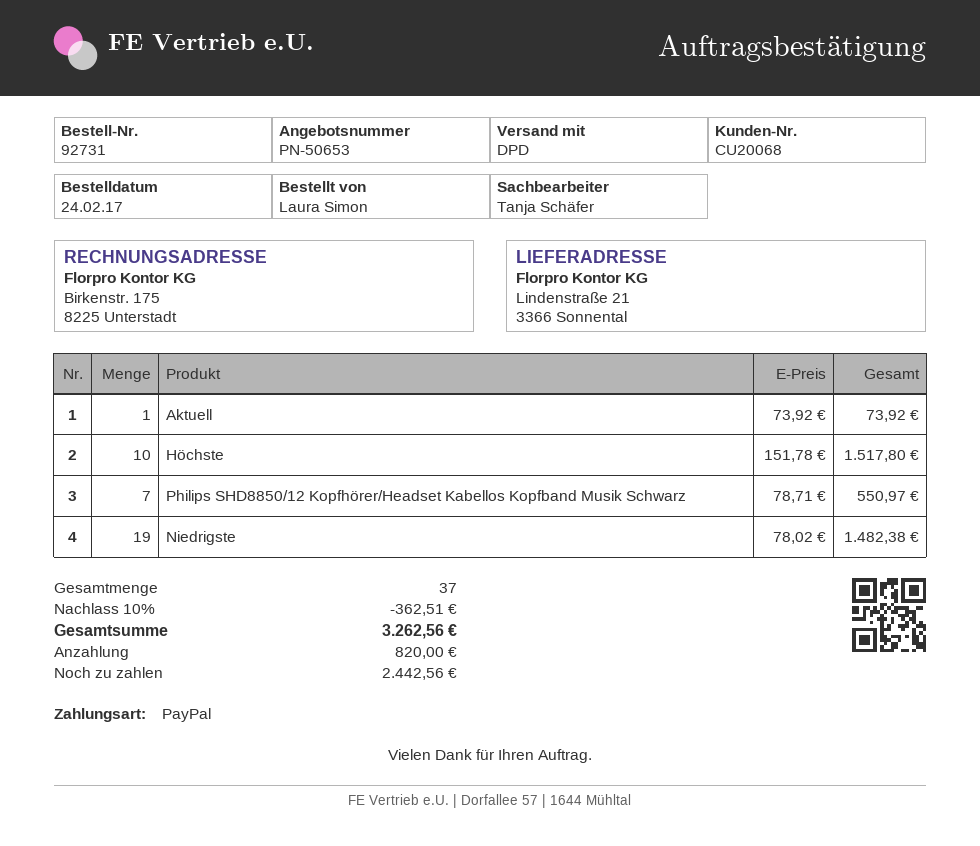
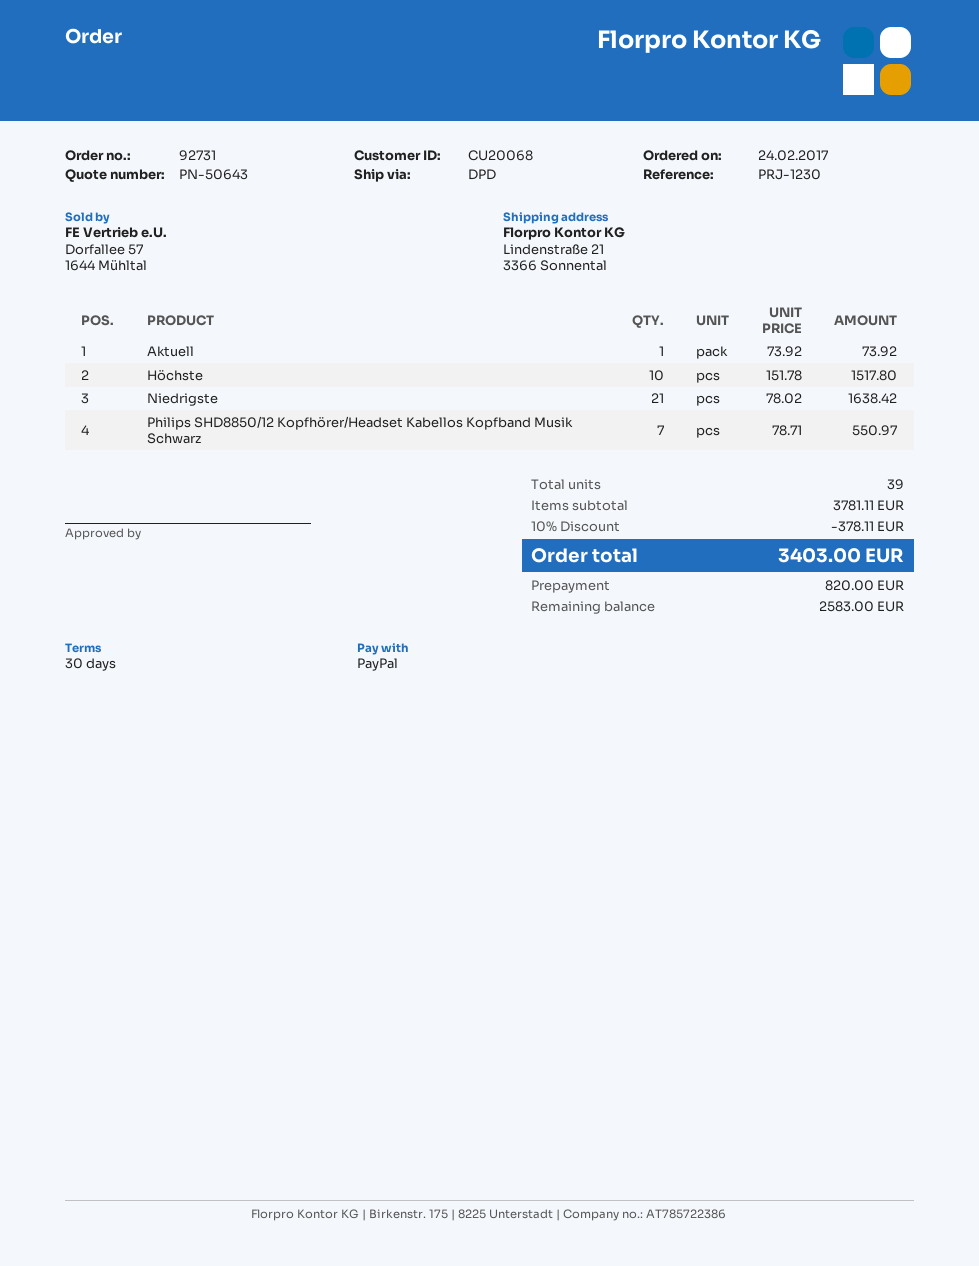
quote number: PN-50653 -> PN-50643
Niedrigste: 19 x 78.02 = 1482.38 -> 21 x 78.02 = 1638.42
total quantity: 37 -> 39
discount: 10% = 362.51 -> 10% = 378.11
total: 3262.56 -> 3403.00
balance: 2442.56 -> 2583.00

